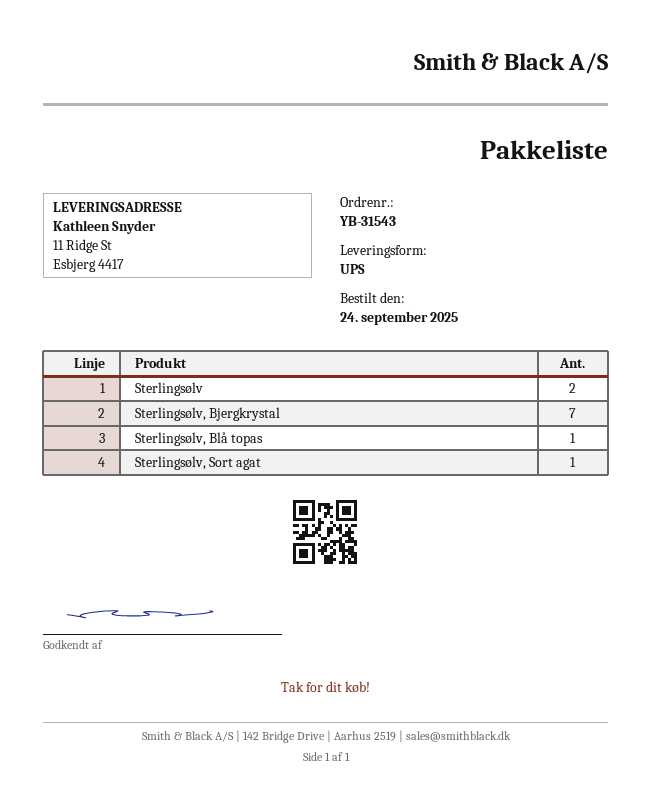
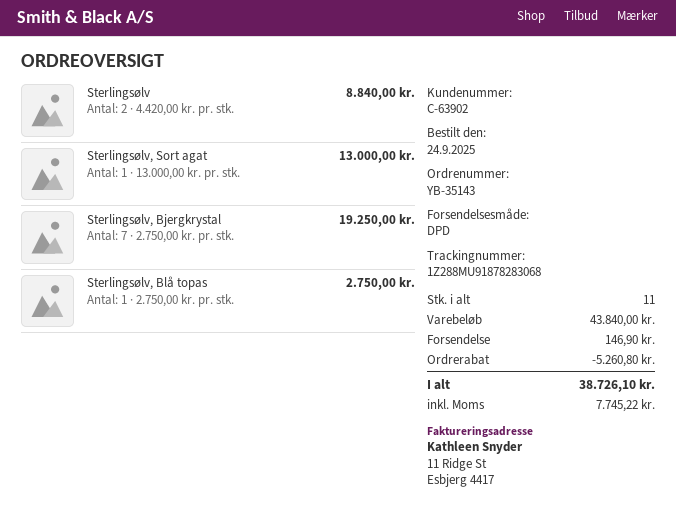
order number: YB-31543 -> YB-35143
shipping method: UPS -> DPD

